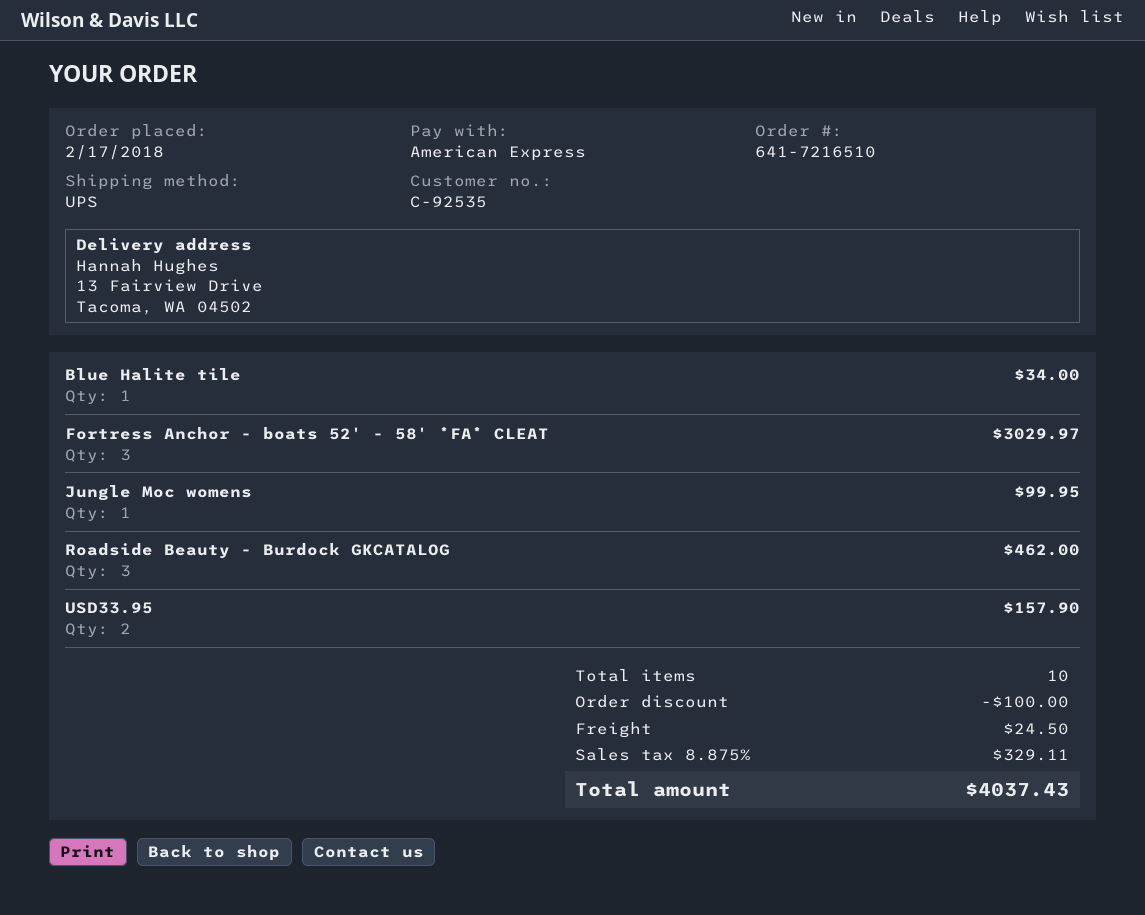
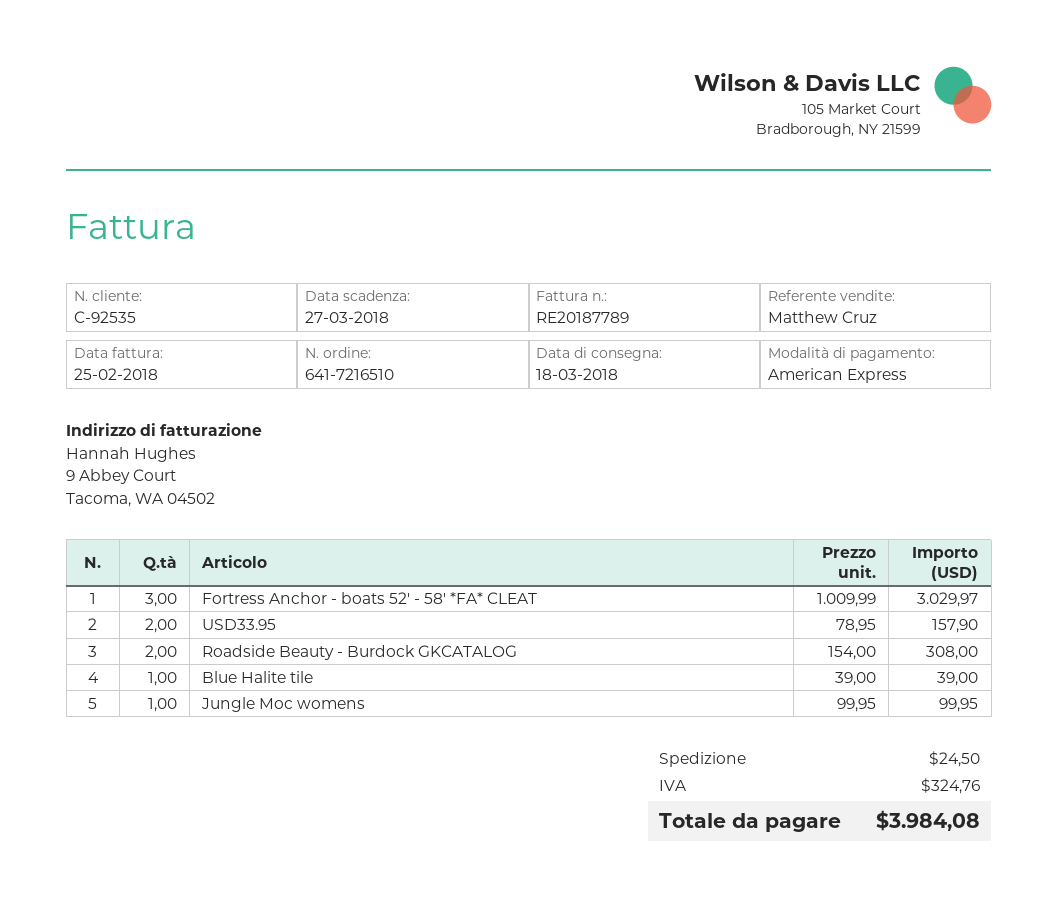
Blue Halite tile: 1 for 34.00 -> 1 for 39.00
Roadside Beauty - Burdock GKCATALOG: 3 for 462.00 -> 2 for 308.00
discount: 100.00 -> none
tax: 329.11 -> 324.76
total: 4037.43 -> 3984.08

